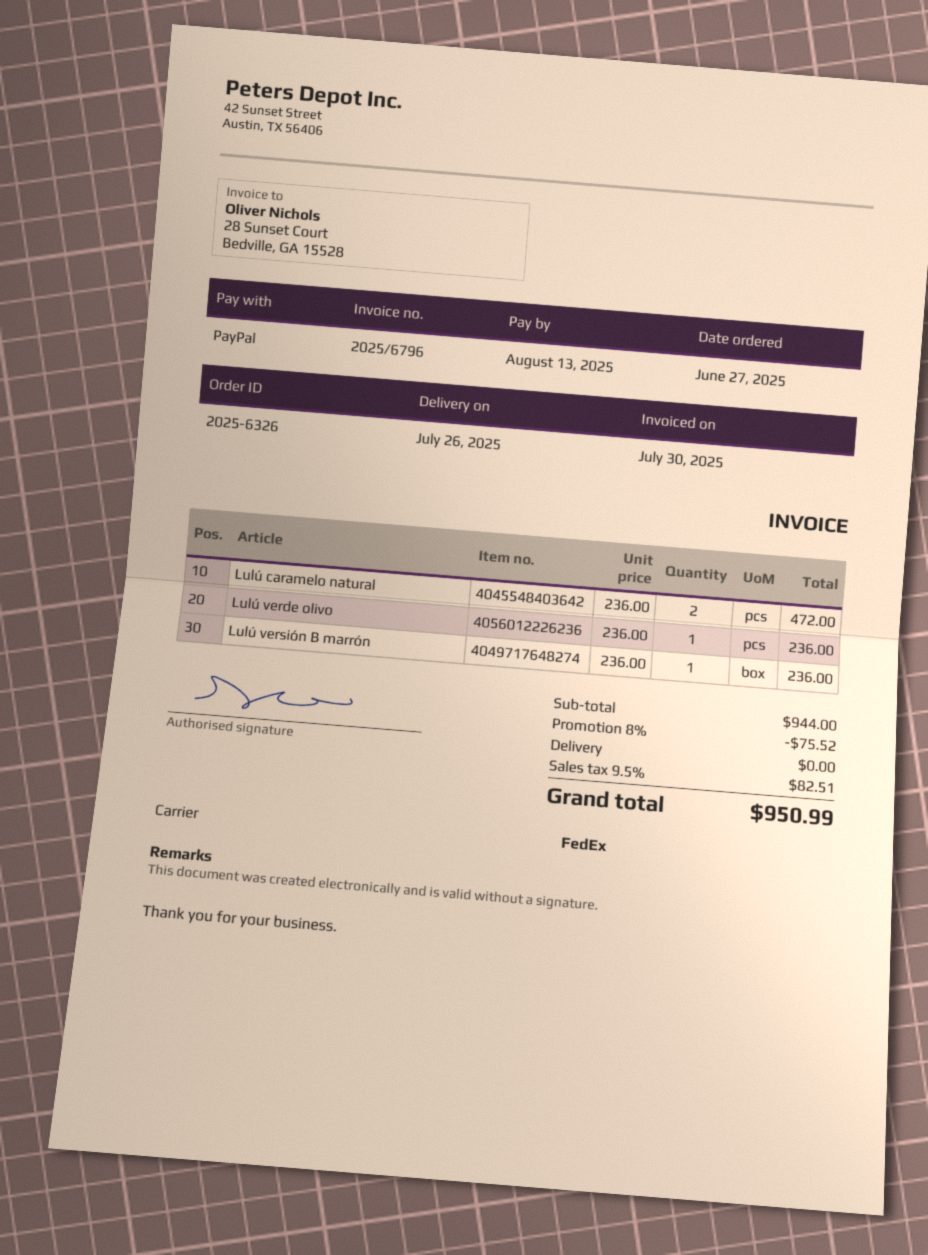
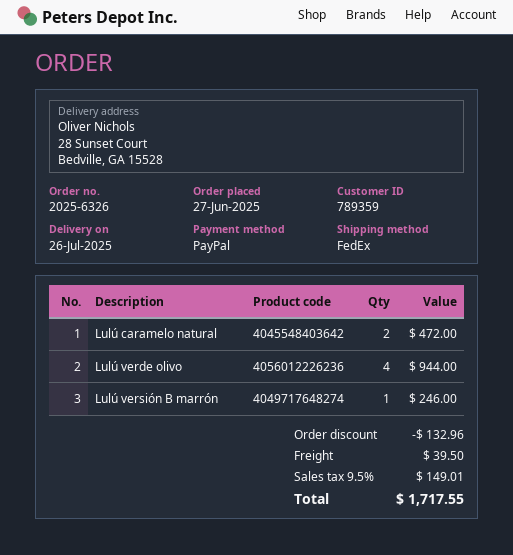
Lulú verde olivo: 1 for 236.00 -> 4 for 944.00
Lulú versión B marrón: 1 for 236.00 -> 1 for 246.00
discount: 75.52 -> 132.96
shipping: 0.00 -> 39.50
tax: 9.5% = 82.51 -> 9.5% = 149.01
total: 950.99 -> 1717.55

